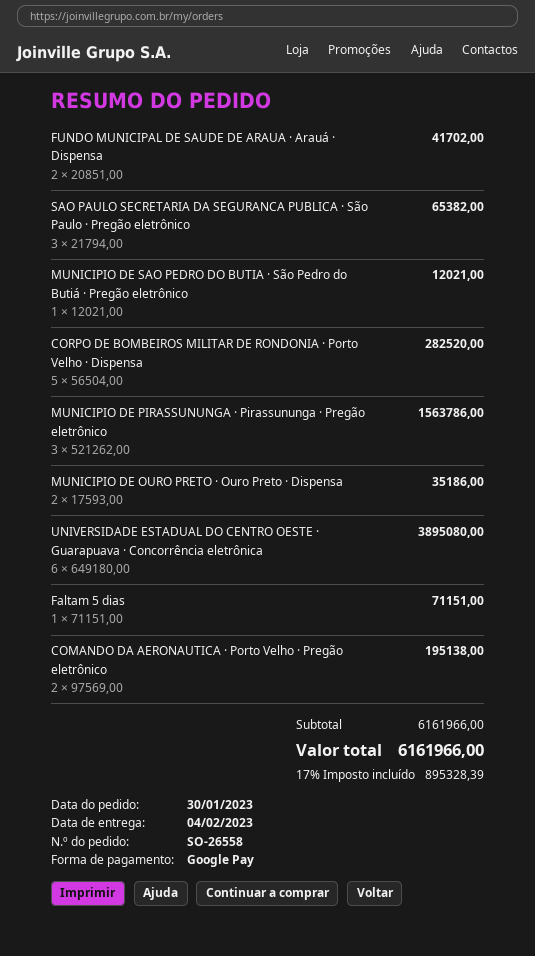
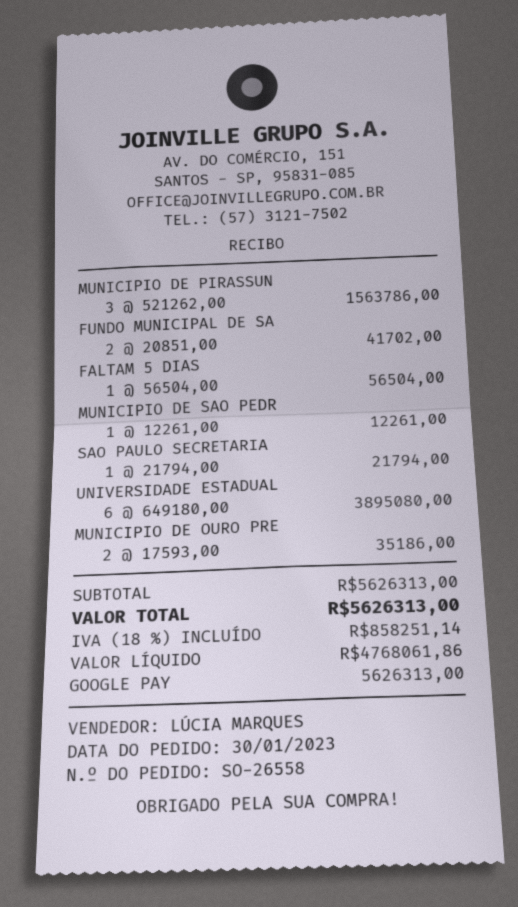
SAO PAULO SECRETARIA DA SEGURANCA PUBLICA · São Paulo · Pregão eletrônico: 3 x 21794.00 = 65382.00 -> 1 x 21794.00 = 21794.00
MUNICIPIO DE SAO PEDRO DO BUTIA · São Pedro do Butiá · Pregão eletrônico: 1 x 12021.00 = 12021.00 -> 1 x 12261.00 = 12261.00
CORPO DE BOMBEIROS MILITAR DE RONDONIA · Porto Velho · Dispensa: 5 x 56504.00 = 282520.00 -> none
Faltam 5 dias: 1 x 71151.00 = 71151.00 -> 1 x 56504.00 = 56504.00
COMANDO DA AERONAUTICA · Porto Velho · Pregão eletrônico: 2 x 97569.00 = 195138.00 -> none
subtotal: 6161966.00 -> 5626313.00
tax: 17% = 895328.39 -> 18% = 858251.14
total: 6161966.00 -> 5626313.00

